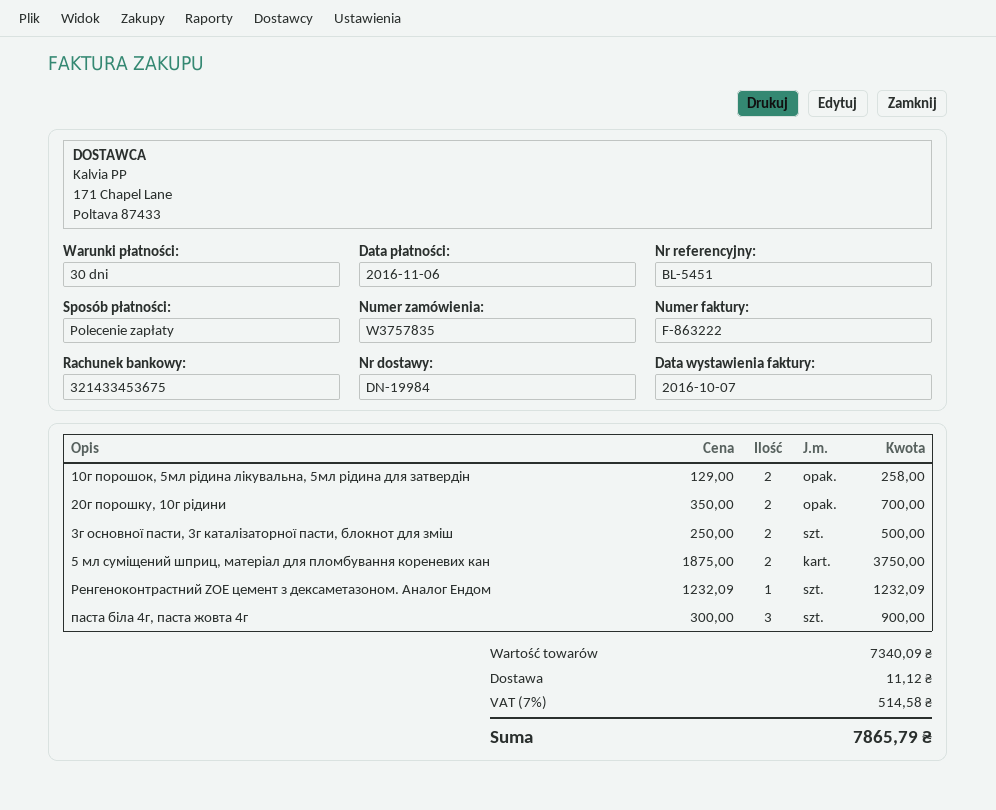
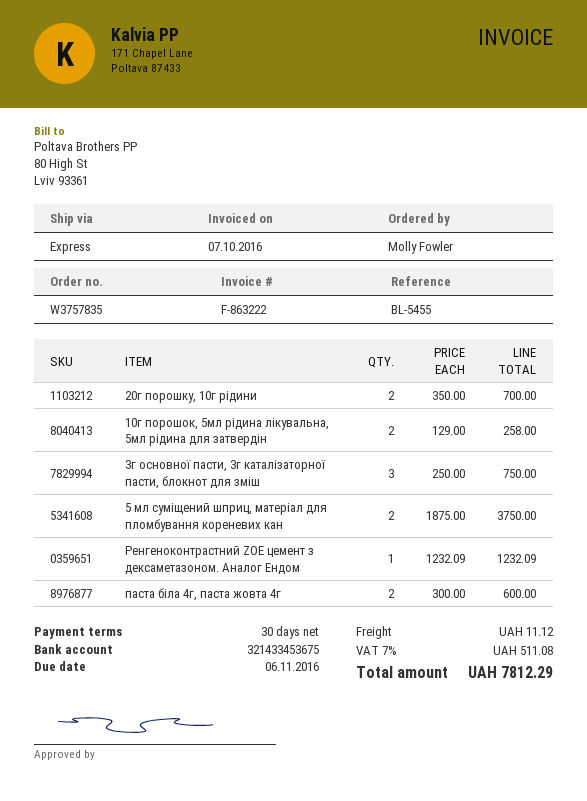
reference: BL-5451 -> BL-5455
3г основної пасти, 3г каталізаторної пасти, блокнот для зміш: 2 x 250.00 = 500.00 -> 3 x 250.00 = 750.00
паста біла 4г, паста жовта 4г: 3 x 300.00 = 900.00 -> 2 x 300.00 = 600.00
tax: 7% = 514.58 -> 7% = 511.08
total: 7865.79 -> 7812.29

